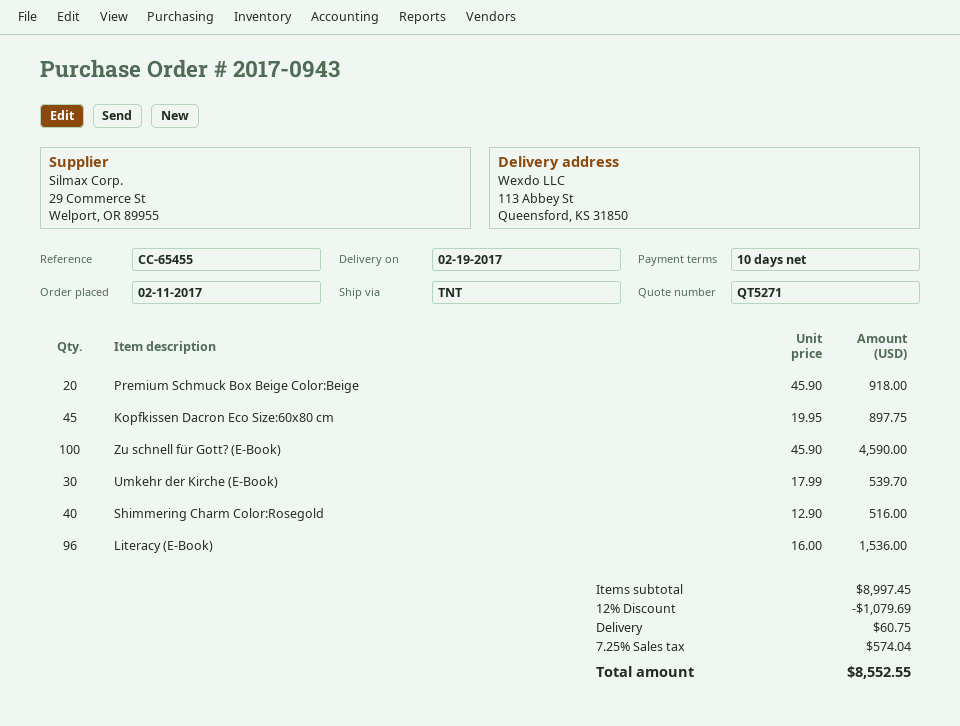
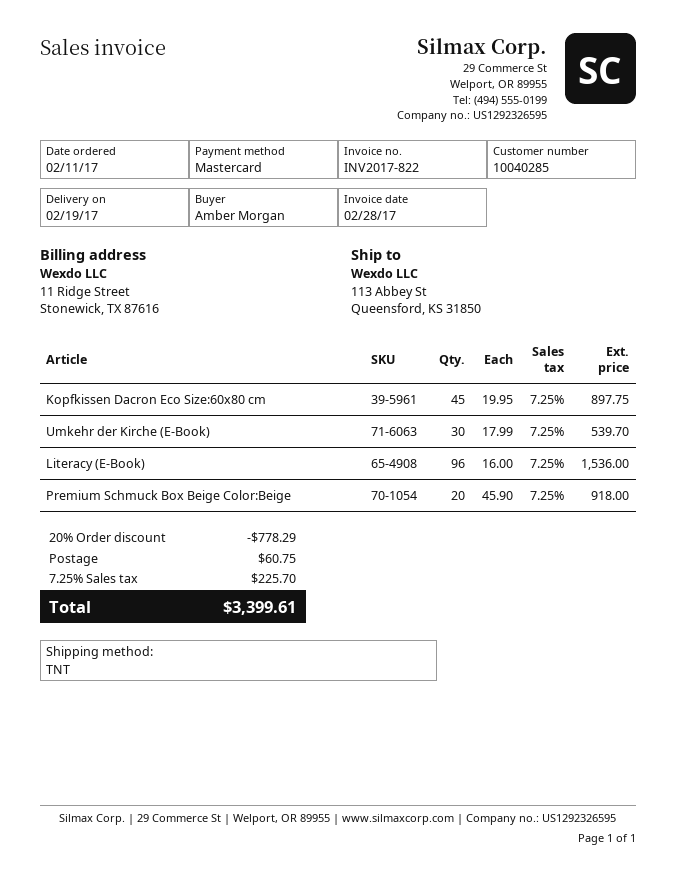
Zu schnell für Gott? (E-Book): 100 x 45.90 = 4590.00 -> none
Shimmering Charm Color:Rosegold: 40 x 12.90 = 516.00 -> none
discount: 12% = 1079.69 -> 20% = 778.29
tax: 7.25% = 574.04 -> 7.25% = 225.70
total: 8552.55 -> 3399.61

